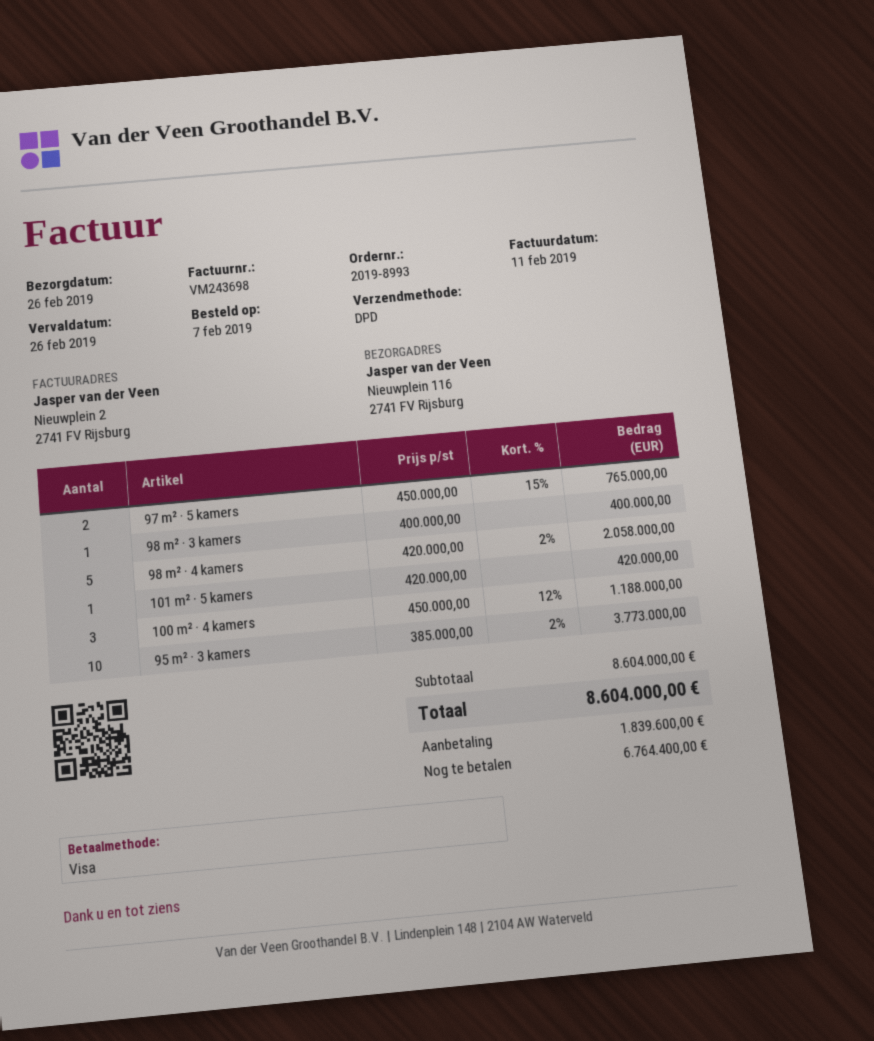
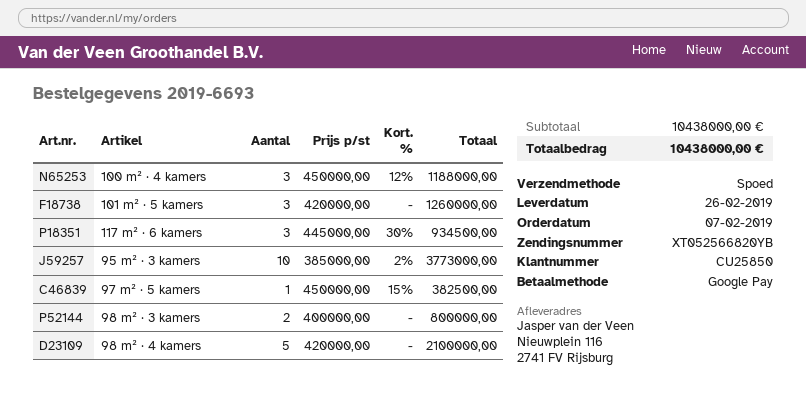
order number: 2019-8993 -> 2019-6693
payment method: Visa -> Google Pay
shipping method: DPD -> express
97 m² · 5 kamers: 2 x 450000.00 - 15% = 765000.00 -> 1 x 450000.00 - 15% = 382500.00
98 m² · 3 kamers: 1 x 400000.00 = 400000.00 -> 2 x 400000.00 = 800000.00
98 m² · 4 kamers: 5 x 420000.00 - 2% = 2058000.00 -> 5 x 420000.00 = 2100000.00
101 m² · 5 kamers: 1 x 420000.00 = 420000.00 -> 3 x 420000.00 = 1260000.00
117 m² · 6 kamers: none -> 3 x 445000.00 - 30% = 934500.00
subtotal: 8604000.00 -> 10438000.00
total: 8604000.00 -> 10438000.00

